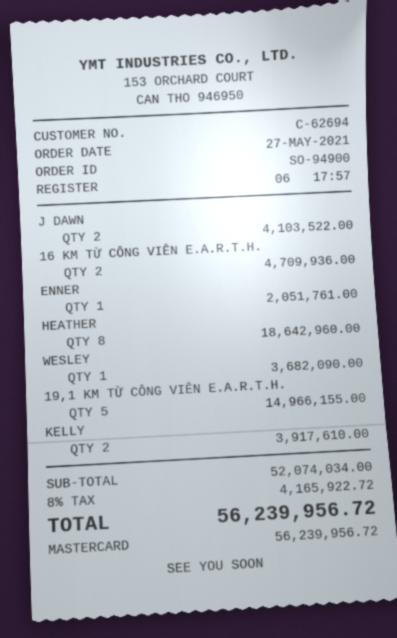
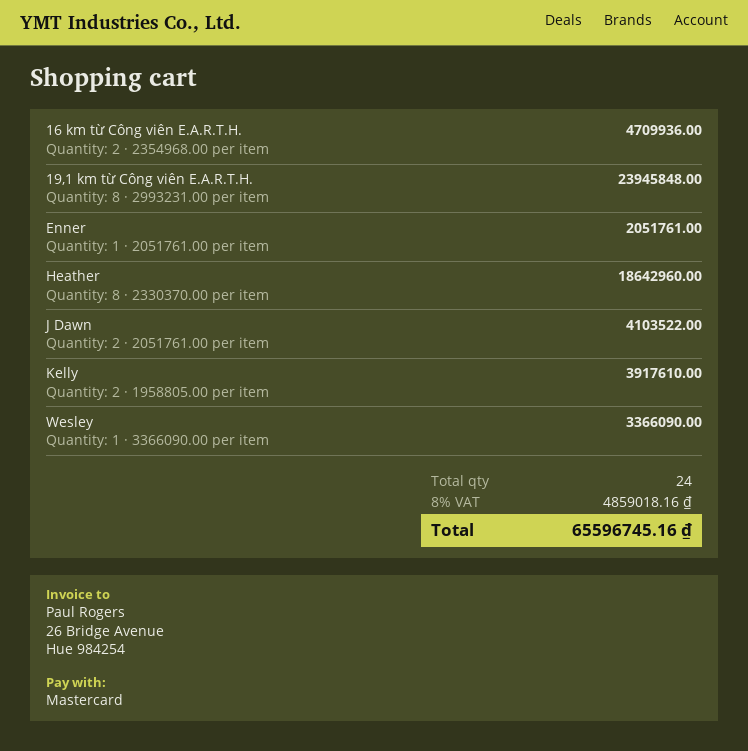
WESLEY: 1 for 3682090.00 -> 1 for 3366090.00
19,1 KM TỪ CÔNG VIÊN E.A.R.T.H.: 5 for 14966155.00 -> 8 for 23945848.00
tax: 8% = 4165922.72 -> 8% = 4859018.16
total: 56239956.72 -> 65596745.16

